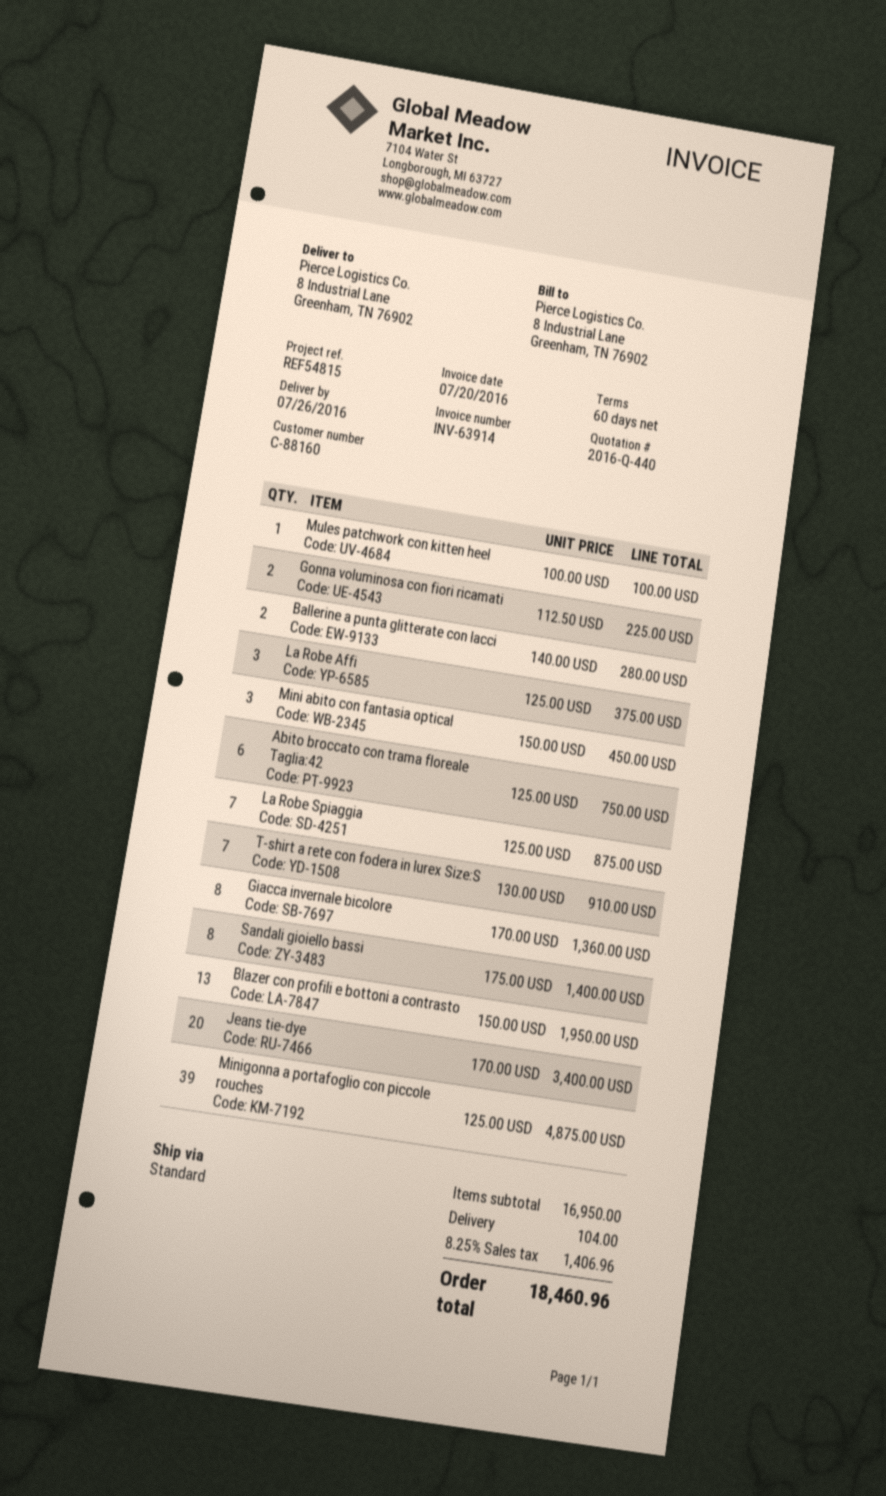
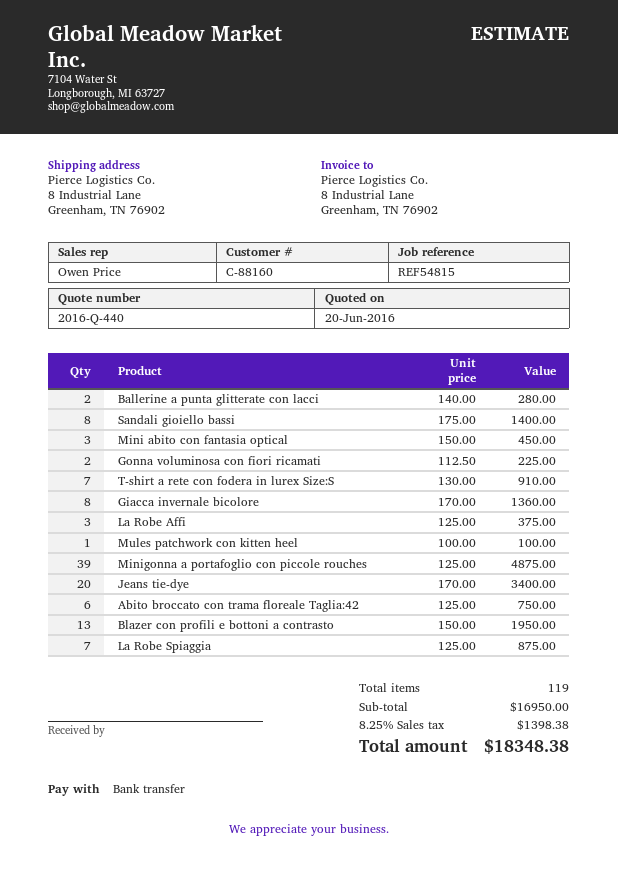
shipping: 104.00 -> none
tax: 8.25% = 1406.96 -> 8.25% = 1398.38
total: 18460.96 -> 18348.38

